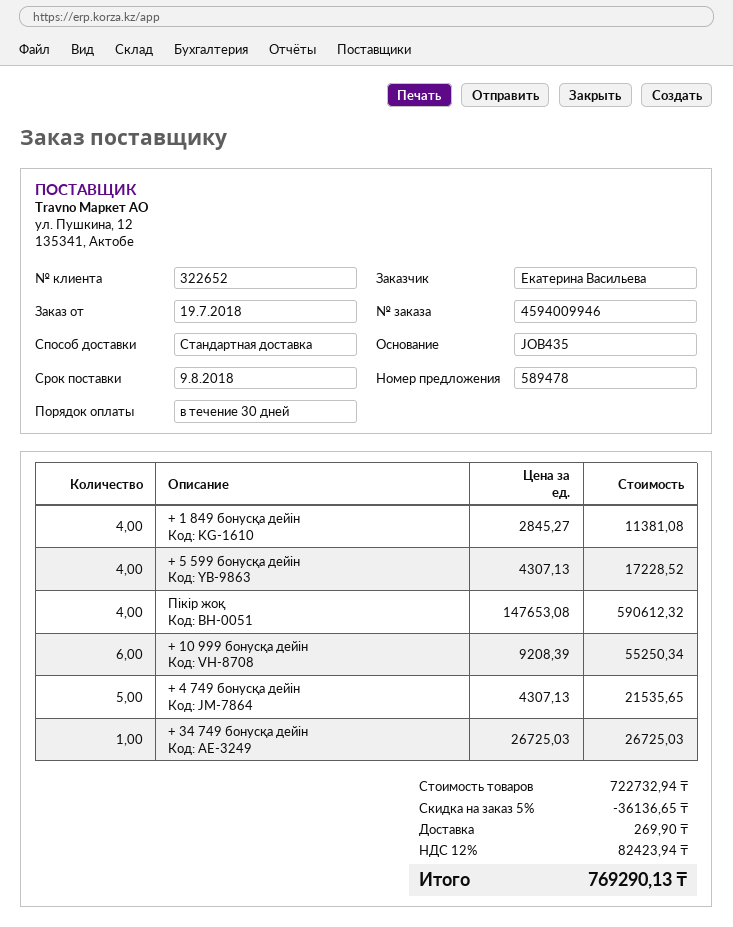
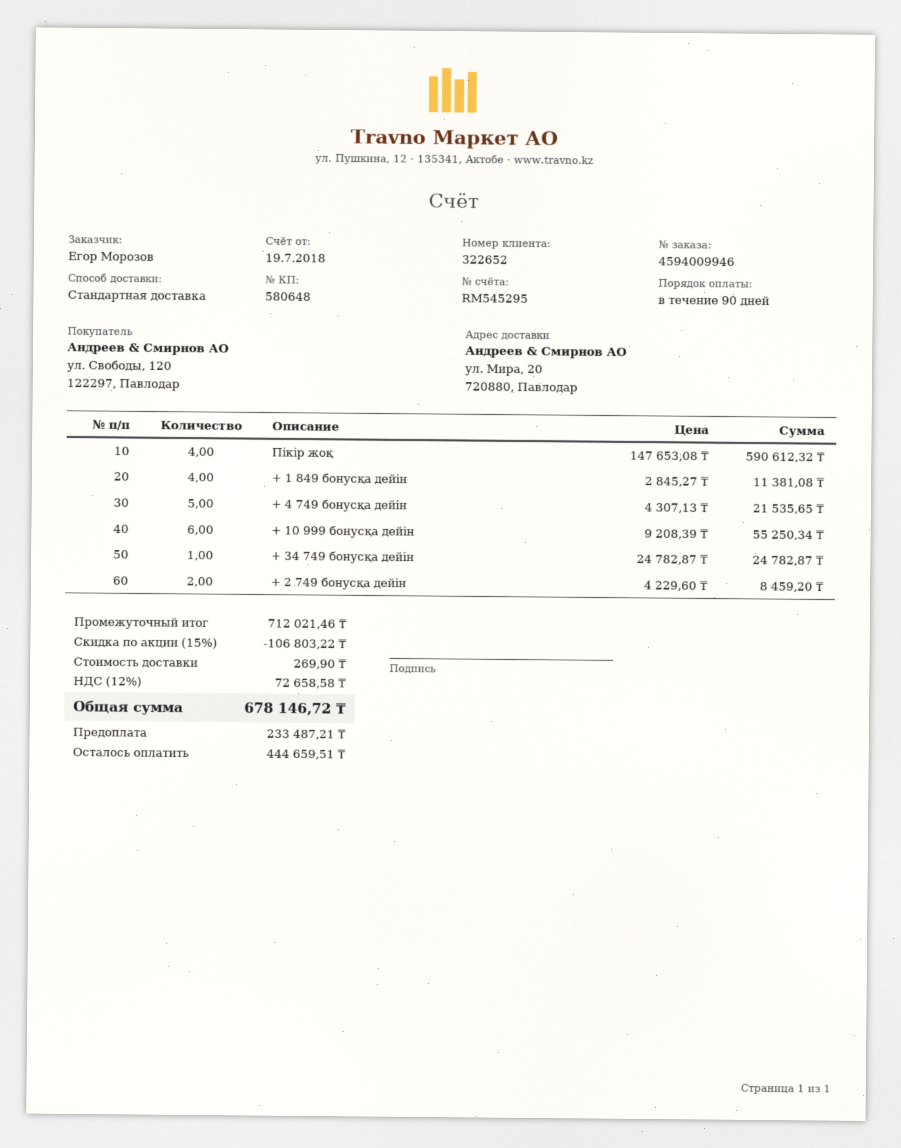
quote number: 589478 -> 580648
payment terms: 30 days -> 90 days
ordered by: Екатерина Васильева -> Егор Морозов
+ 5 599 бонусқа дейін: 4 x 4307.13 = 17228.52 -> none
+ 34 749 бонусқа дейін: 1 x 26725.03 = 26725.03 -> 1 x 24782.87 = 24782.87
+ 2 749 бонусқа дейін: none -> 2 x 4229.60 = 8459.20
subtotal: 722732.94 -> 712021.46
discount: 5% = 36136.65 -> 15% = 106803.22
tax: 12% = 82423.94 -> 12% = 72658.58
total: 769290.13 -> 678146.72

